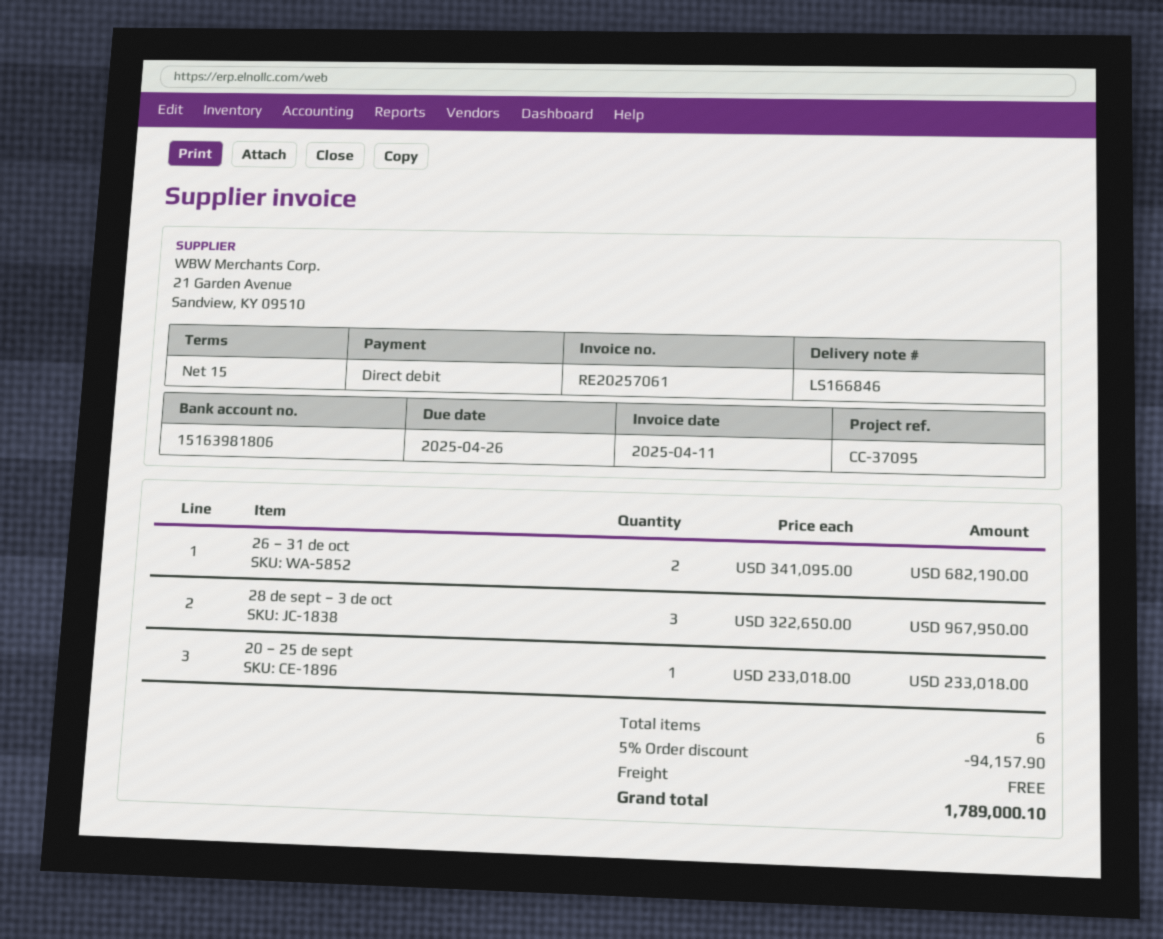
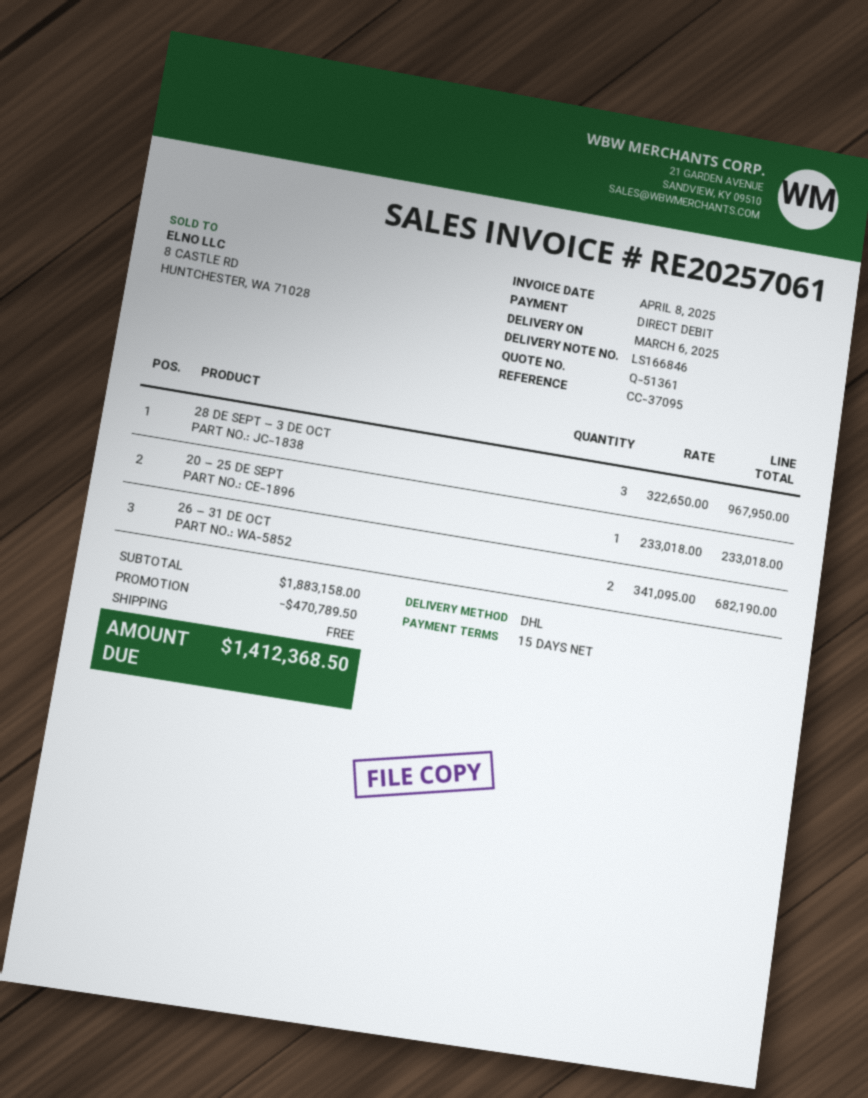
invoice date: 2025-04-11 -> 2025-04-08
discount: 94157.90 -> 470789.50
total: 1789000.10 -> 1412368.50

